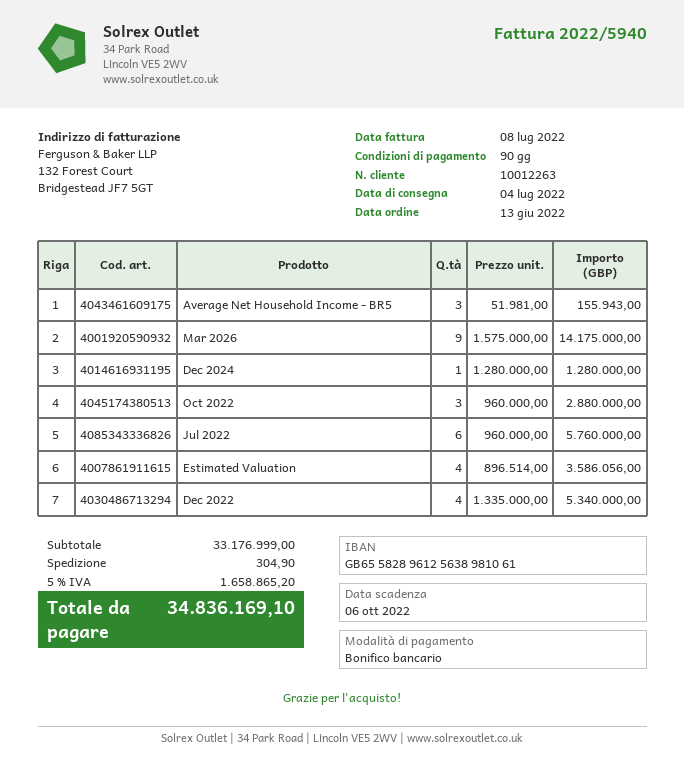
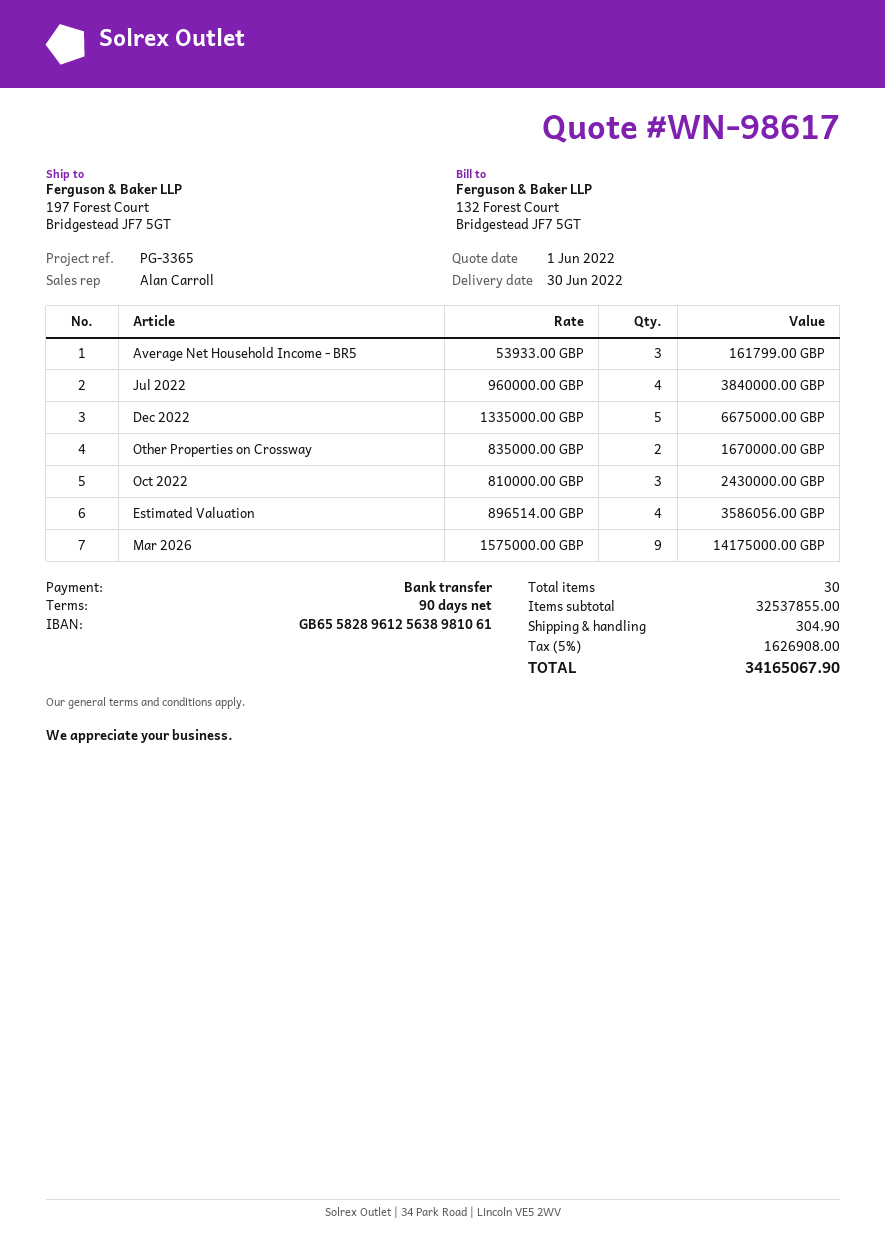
delivery date: 2022-07-04 -> 2022-06-30
Average Net Household Income - BR5: 3 x 51981.00 = 155943.00 -> 3 x 53933.00 = 161799.00
Dec 2024: 1 x 1280000.00 = 1280000.00 -> none
Oct 2022: 3 x 960000.00 = 2880000.00 -> 3 x 810000.00 = 2430000.00
Jul 2022: 6 x 960000.00 = 5760000.00 -> 4 x 960000.00 = 3840000.00
Dec 2022: 4 x 1335000.00 = 5340000.00 -> 5 x 1335000.00 = 6675000.00
Other Properties on Crossway: none -> 2 x 835000.00 = 1670000.00
subtotal: 33176999.00 -> 32537855.00
tax: 5% = 1658865.20 -> 5% = 1626908.00
total: 34836169.10 -> 34165067.90

